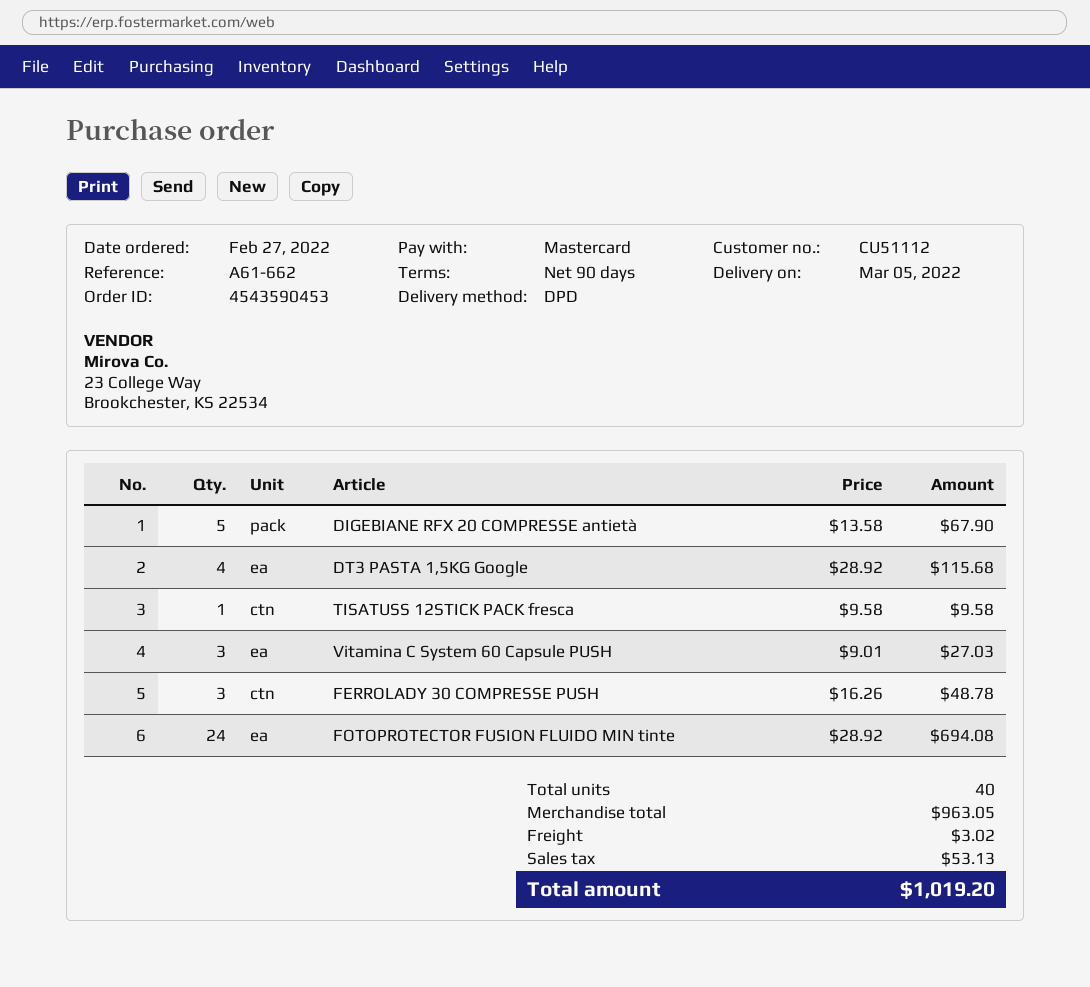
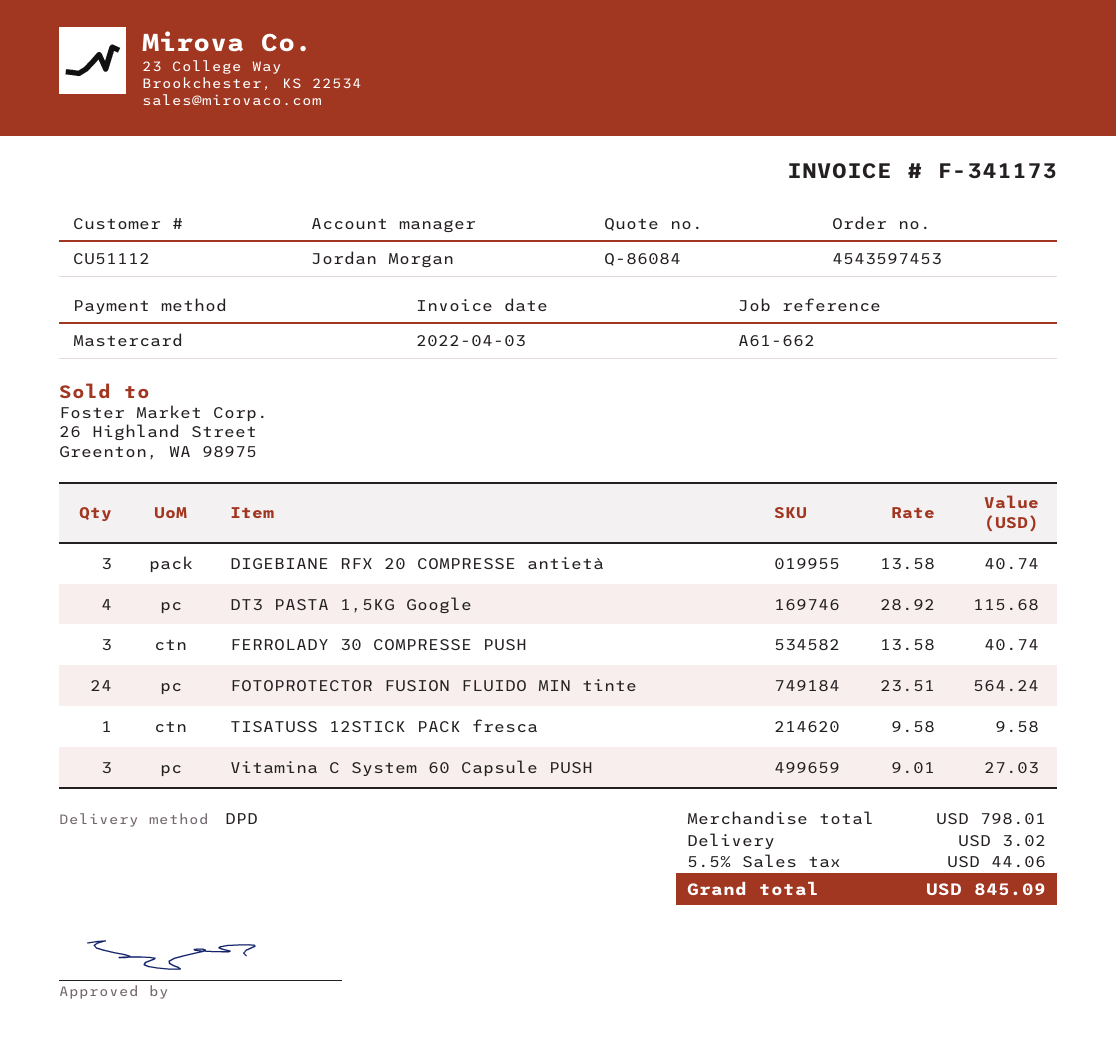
order number: 4543590453 -> 4543597453
DIGEBIANE RFX 20 COMPRESSE antietà: 5 x 13.58 = 67.90 -> 3 x 13.58 = 40.74
FERROLADY 30 COMPRESSE PUSH: 3 x 16.26 = 48.78 -> 3 x 13.58 = 40.74
FOTOPROTECTOR FUSION FLUIDO MIN tinte: 24 x 28.92 = 694.08 -> 24 x 23.51 = 564.24
subtotal: 963.05 -> 798.01
tax: 53.13 -> 44.06
total: 1019.20 -> 845.09

